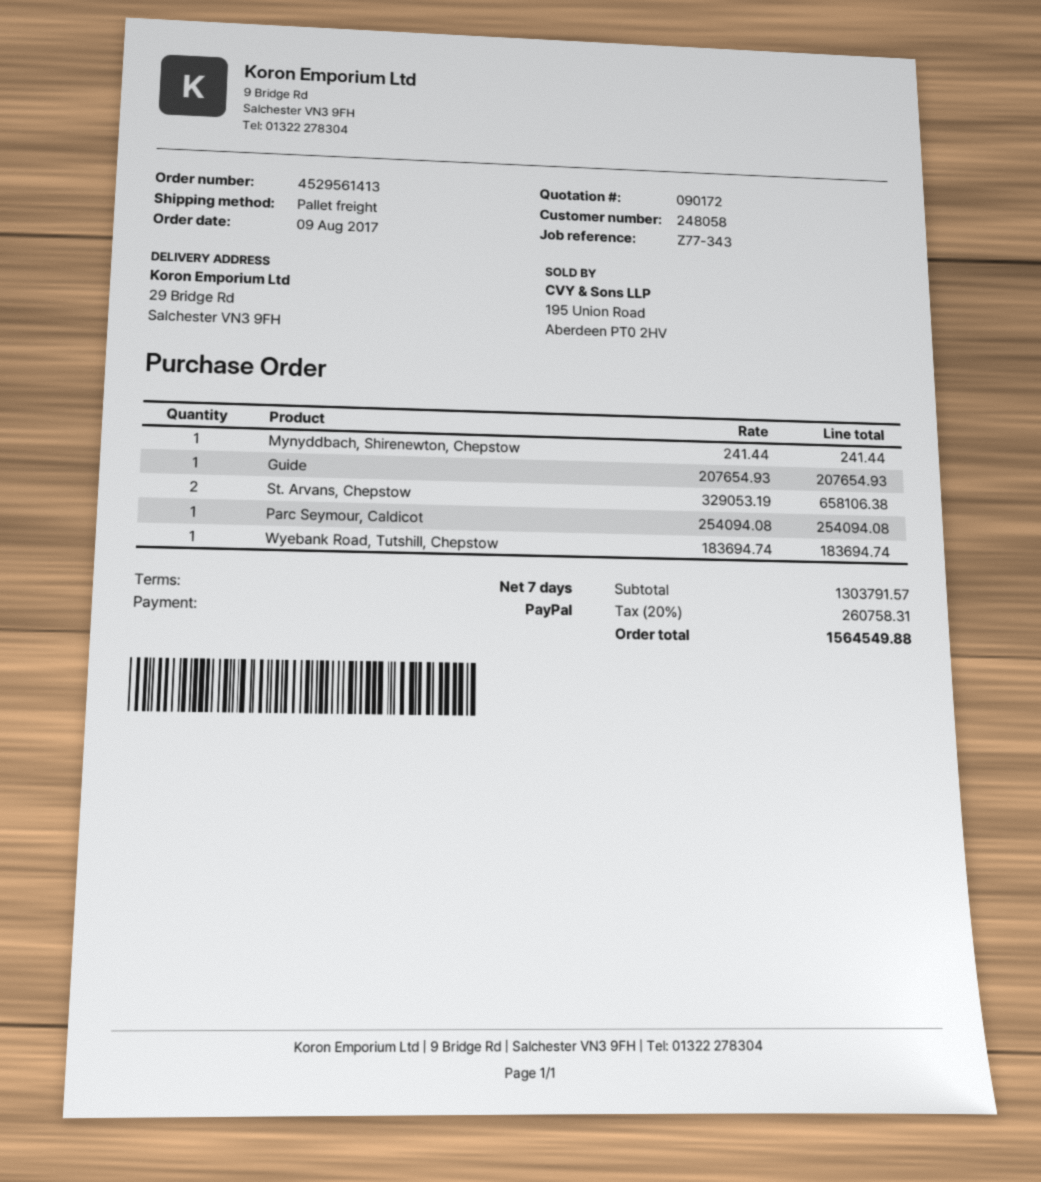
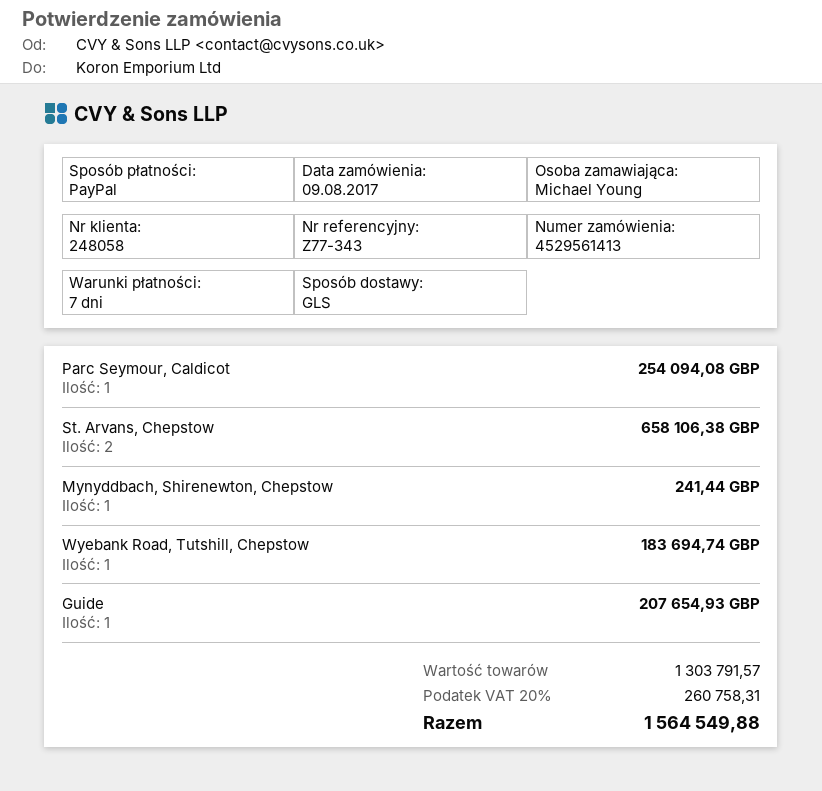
shipping method: pallet freight -> GLS

